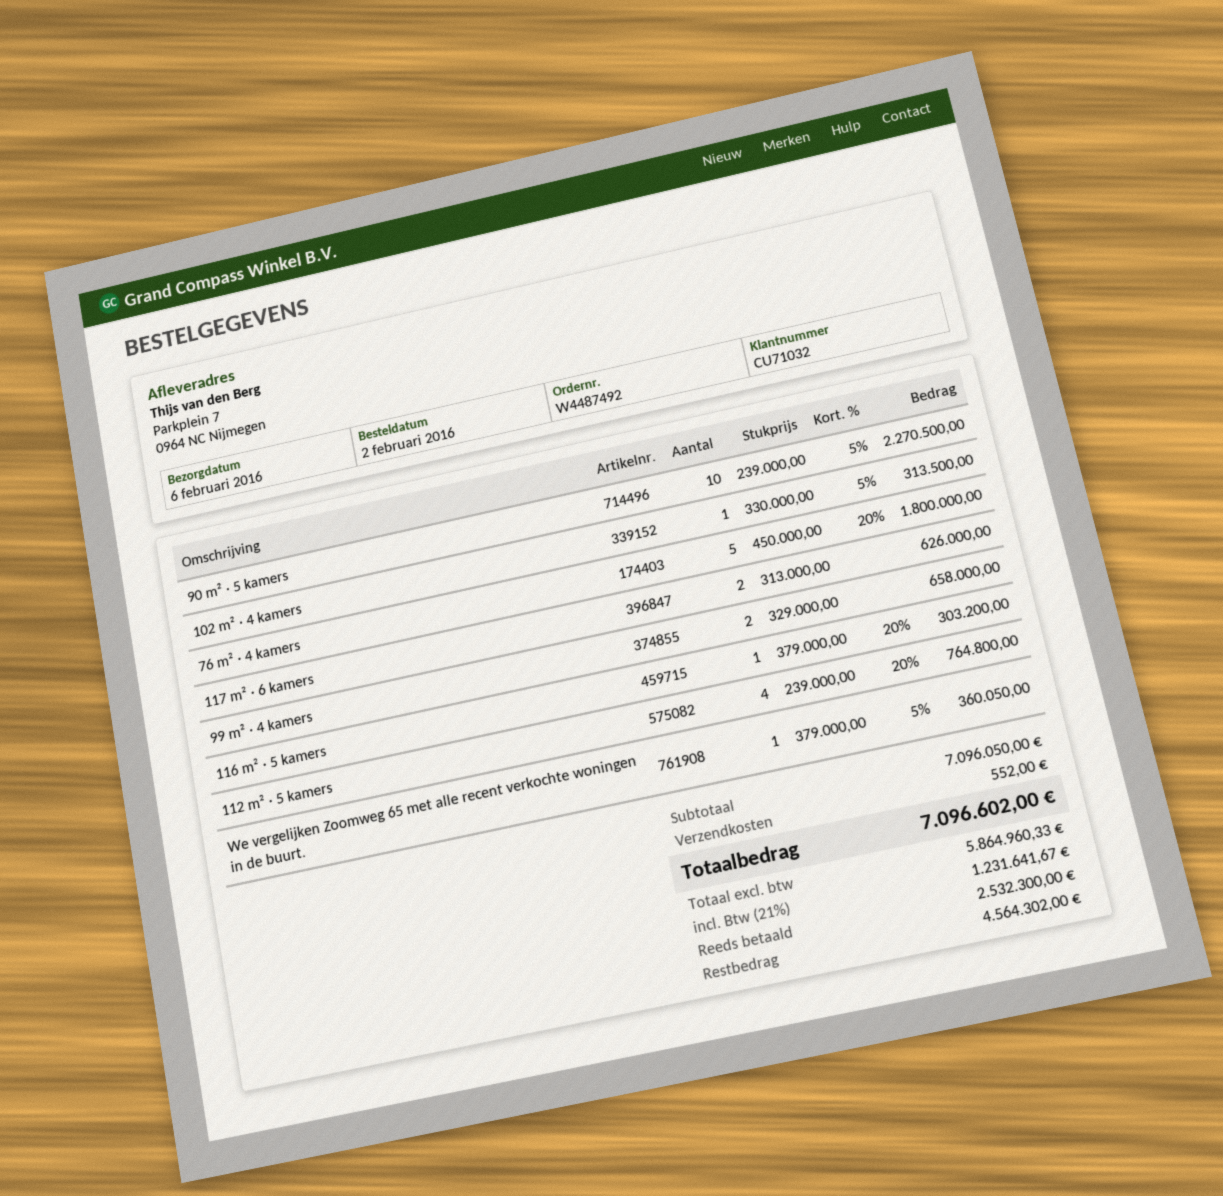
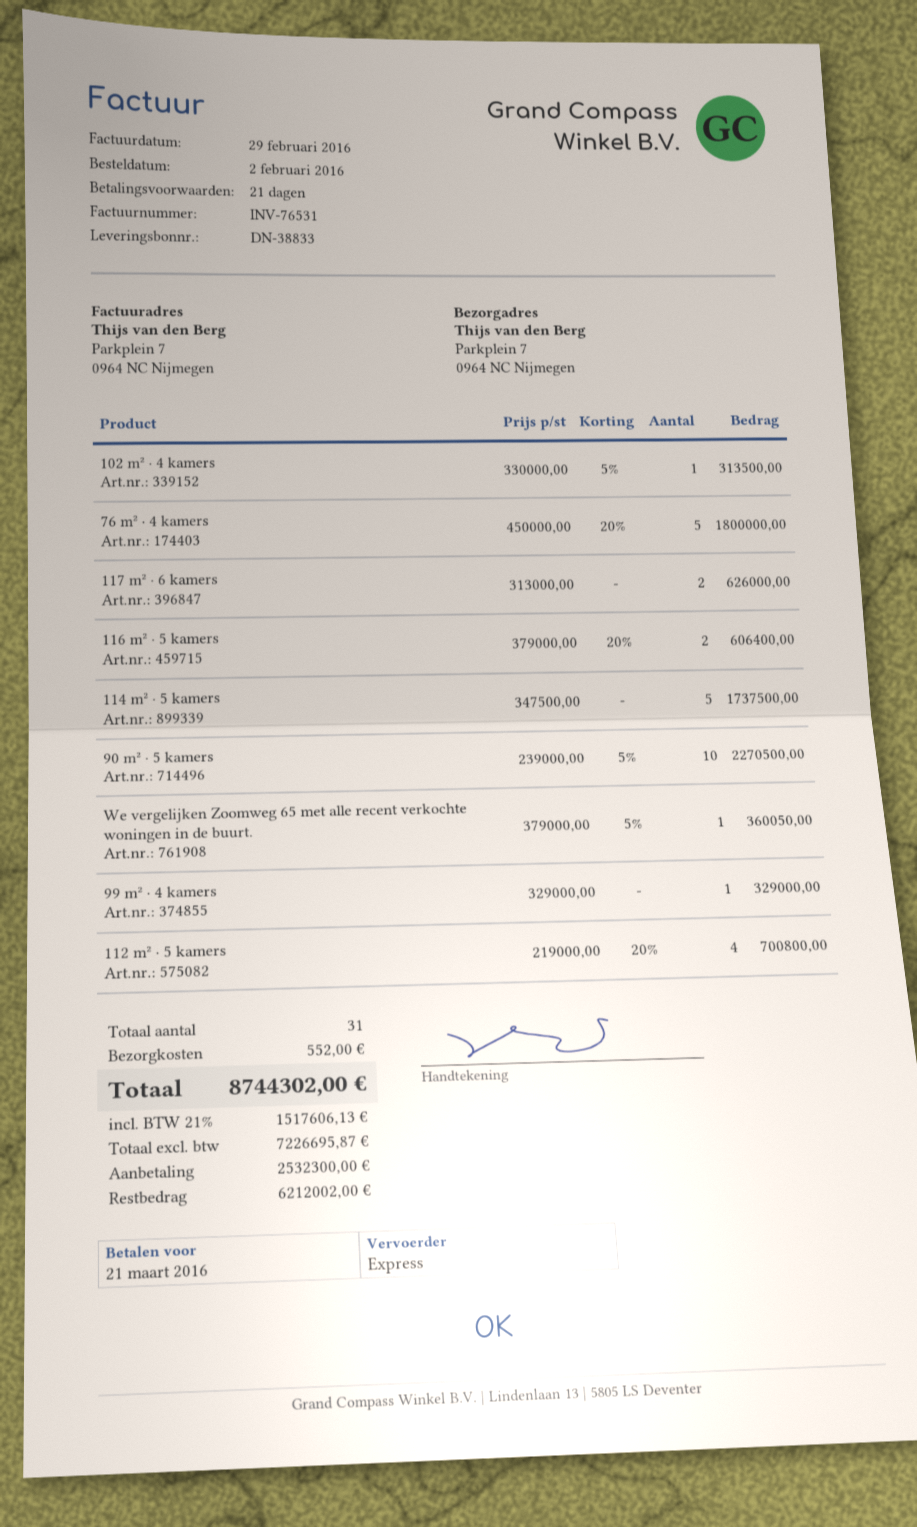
99 m² · 4 kamers: 2 x 329000.00 = 658000.00 -> 1 x 329000.00 = 329000.00
116 m² · 5 kamers: 1 x 379000.00 - 20% = 303200.00 -> 2 x 379000.00 - 20% = 606400.00
112 m² · 5 kamers: 4 x 239000.00 - 20% = 764800.00 -> 4 x 219000.00 - 20% = 700800.00
114 m² · 5 kamers: none -> 5 x 347500.00 = 1737500.00
net: 5864960.33 -> 7226695.87
tax: 21% = 1231641.67 -> 21% = 1517606.13
total: 7096602.00 -> 8744302.00
balance: 4564302.00 -> 6212002.00

